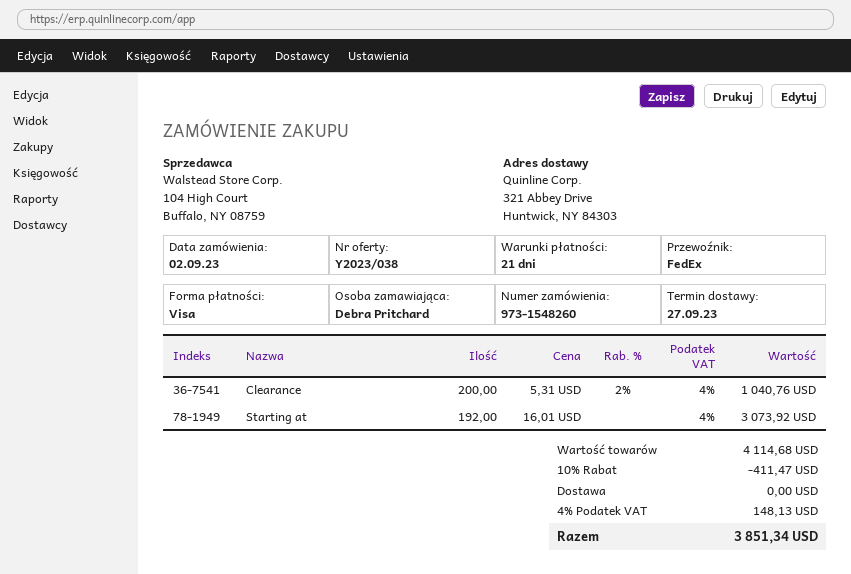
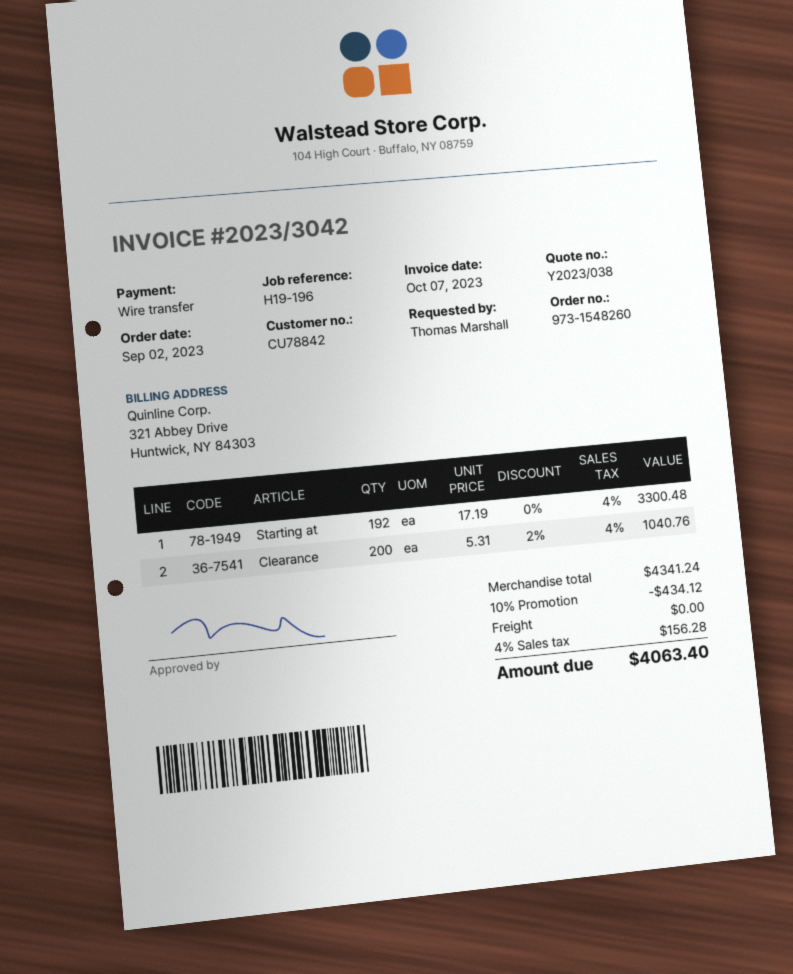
ordered by: Debra Pritchard -> Thomas Marshall
payment method: Visa -> bank transfer
Starting at: 192 x 16.01 = 3073.92 -> 192 x 17.19 = 3300.48
subtotal: 4114.68 -> 4341.24
discount: 10% = 411.47 -> 10% = 434.12
tax: 4% = 148.13 -> 4% = 156.28
total: 3851.34 -> 4063.40

